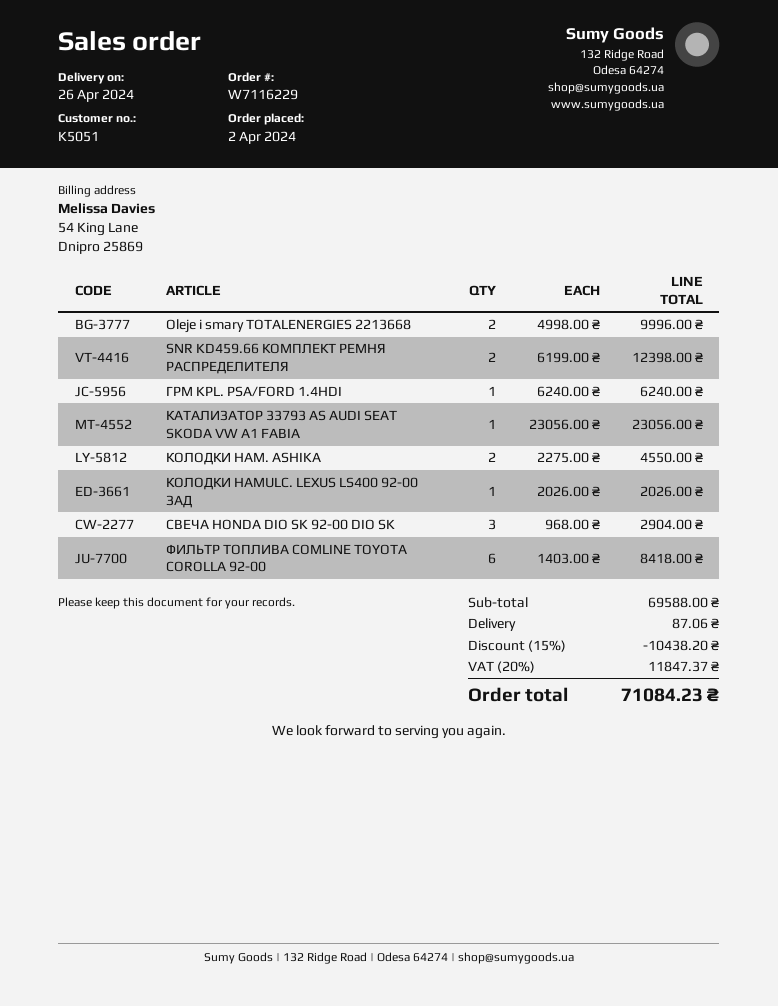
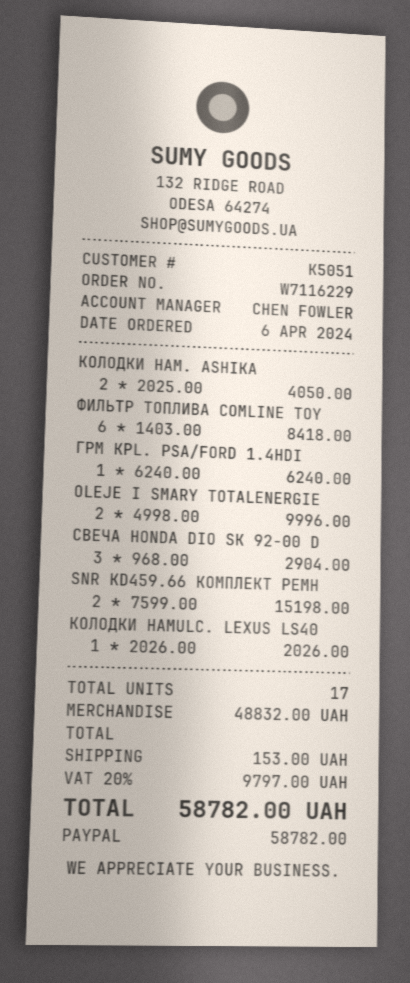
order date: 2024-04-02 -> 2024-04-06
SNR KD459.66 КОМПЛЕКТ РЕМНЯ РАСПРЕДЕЛИТЕЛЯ: 2 x 6199.00 = 12398.00 -> 2 x 7599.00 = 15198.00
КАТАЛИЗАТОР 33793 AS AUDI SEAT SKODA VW A1 FABIA: 1 x 23056.00 = 23056.00 -> none
КОЛОДКИ HAM. ASHIKA: 2 x 2275.00 = 4550.00 -> 2 x 2025.00 = 4050.00
subtotal: 69588.00 -> 48832.00
discount: 15% = 10438.20 -> none
shipping: 87.06 -> 153.00
tax: 20% = 11847.37 -> 20% = 9797.00
total: 71084.23 -> 58782.00

